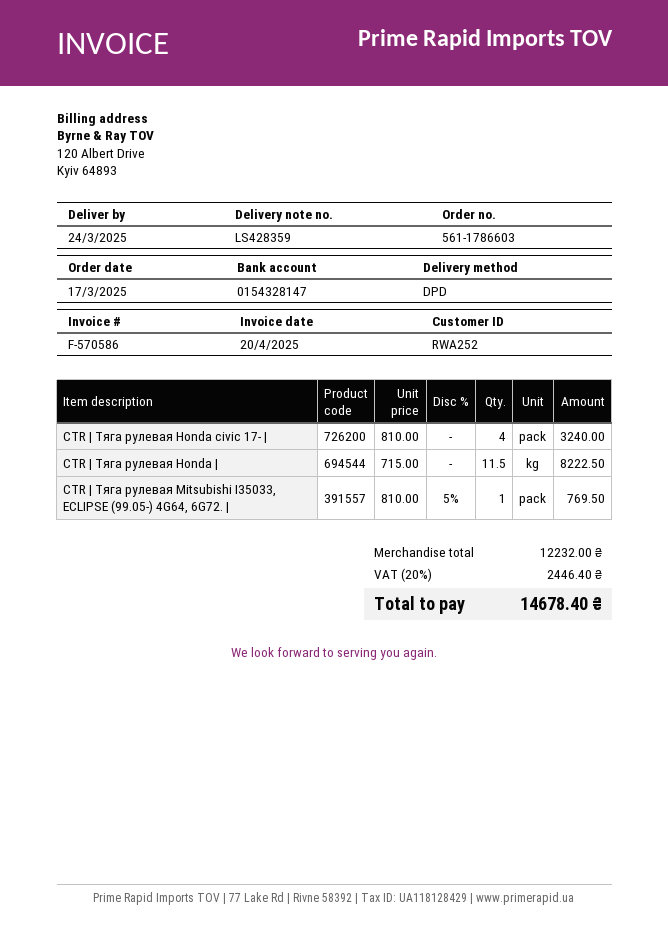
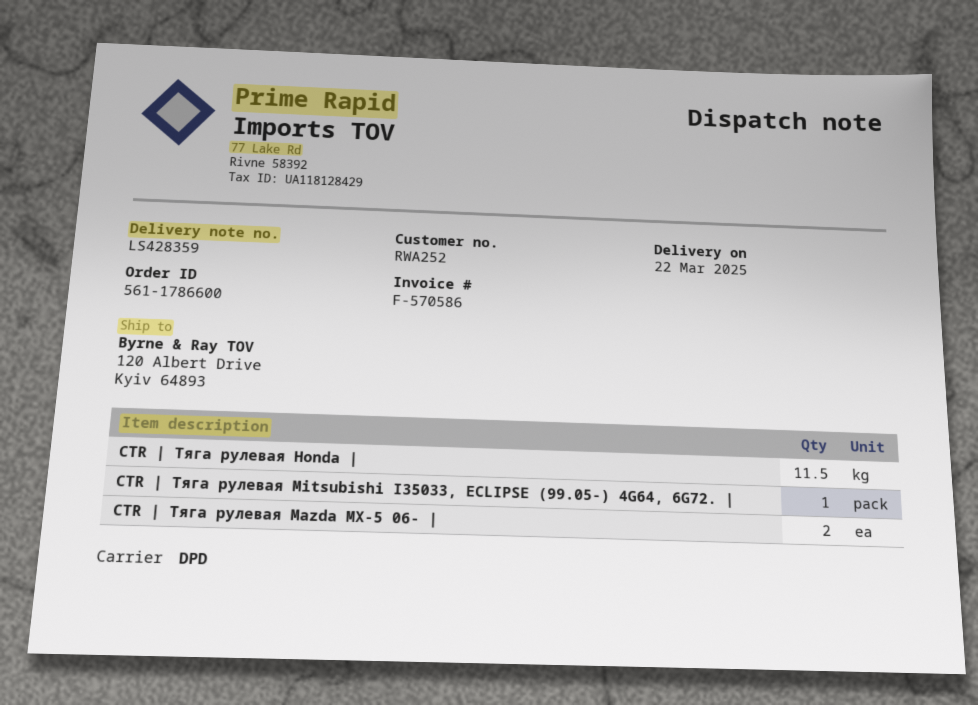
order number: 561-1786603 -> 561-1786600
delivery date: 2025-03-24 -> 2025-03-22
CTR | Тяга рулевая Honda civic 17- |: 4 -> none
CTR | Тяга рулевая Mazda MX-5 06- |: none -> 2

